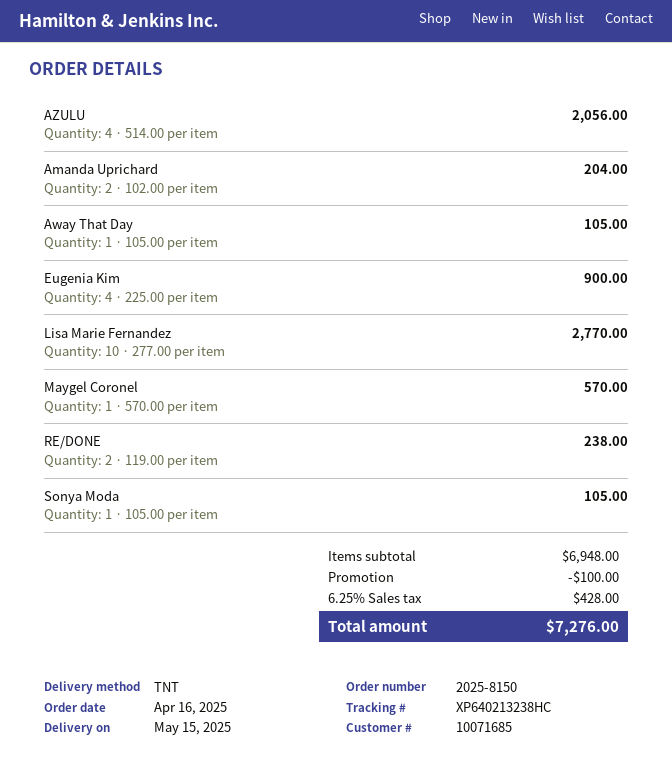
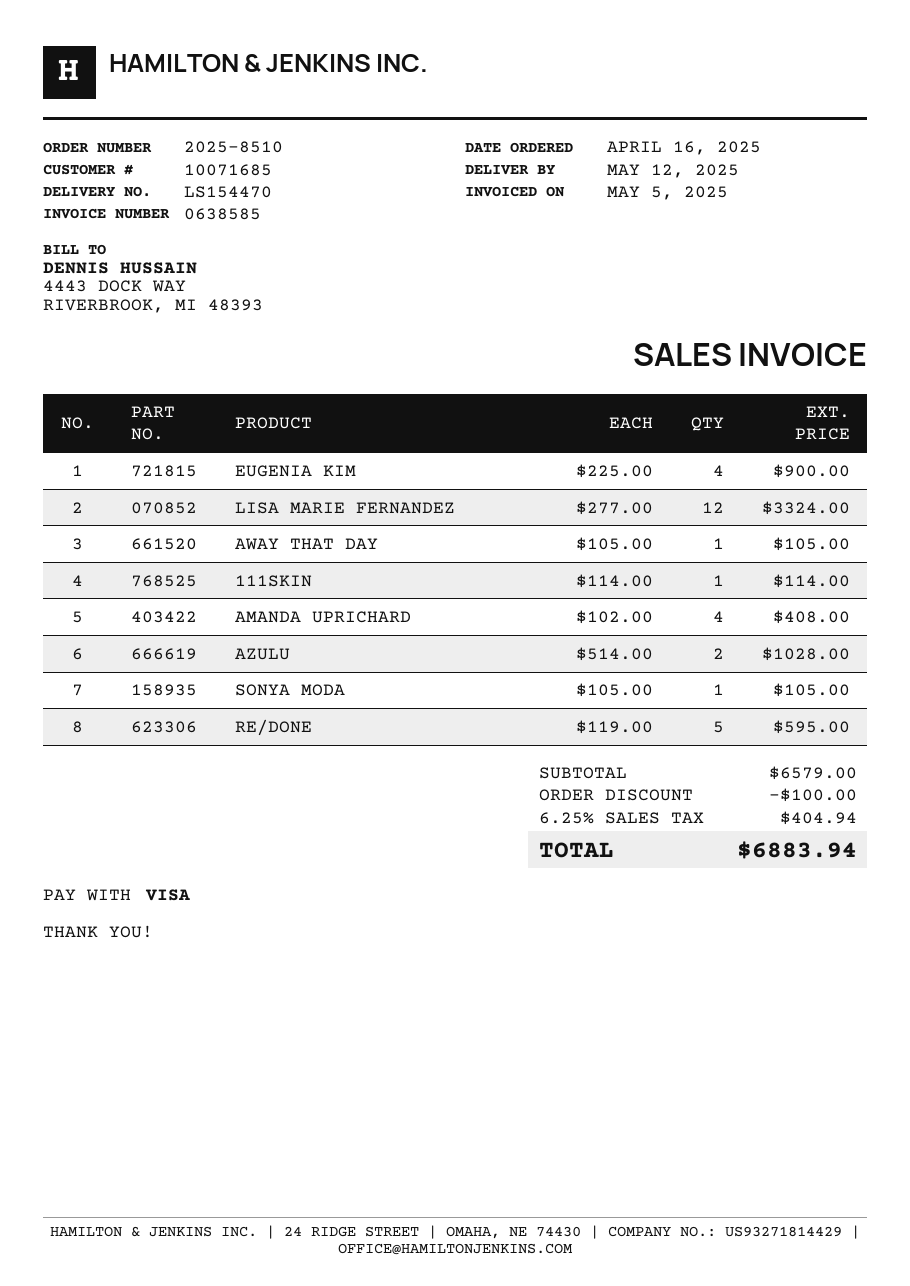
order number: 2025-8150 -> 2025-8510
delivery date: 2025-05-15 -> 2025-05-12
AZULU: 4 x 514.00 = 2056.00 -> 2 x 514.00 = 1028.00
Amanda Uprichard: 2 x 102.00 = 204.00 -> 4 x 102.00 = 408.00
Lisa Marie Fernandez: 10 x 277.00 = 2770.00 -> 12 x 277.00 = 3324.00
Maygel Coronel: 1 x 570.00 = 570.00 -> none
RE/DONE: 2 x 119.00 = 238.00 -> 5 x 119.00 = 595.00
111SKIN: none -> 1 x 114.00 = 114.00
subtotal: 6948.00 -> 6579.00
tax: 6.25% = 428.00 -> 6.25% = 404.94
total: 7276.00 -> 6883.94

